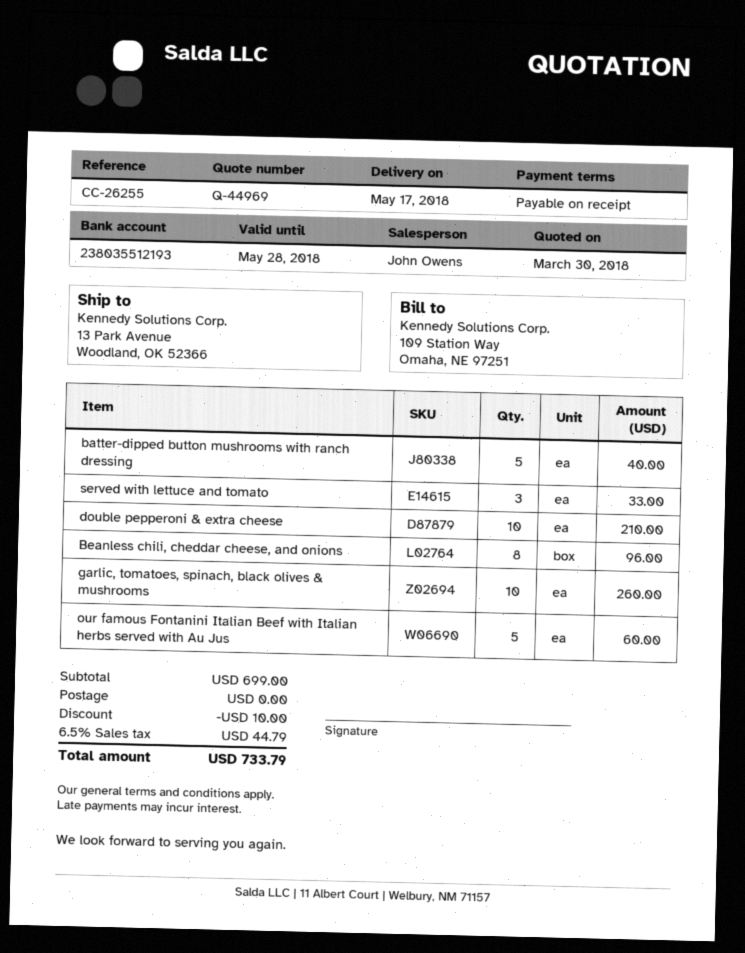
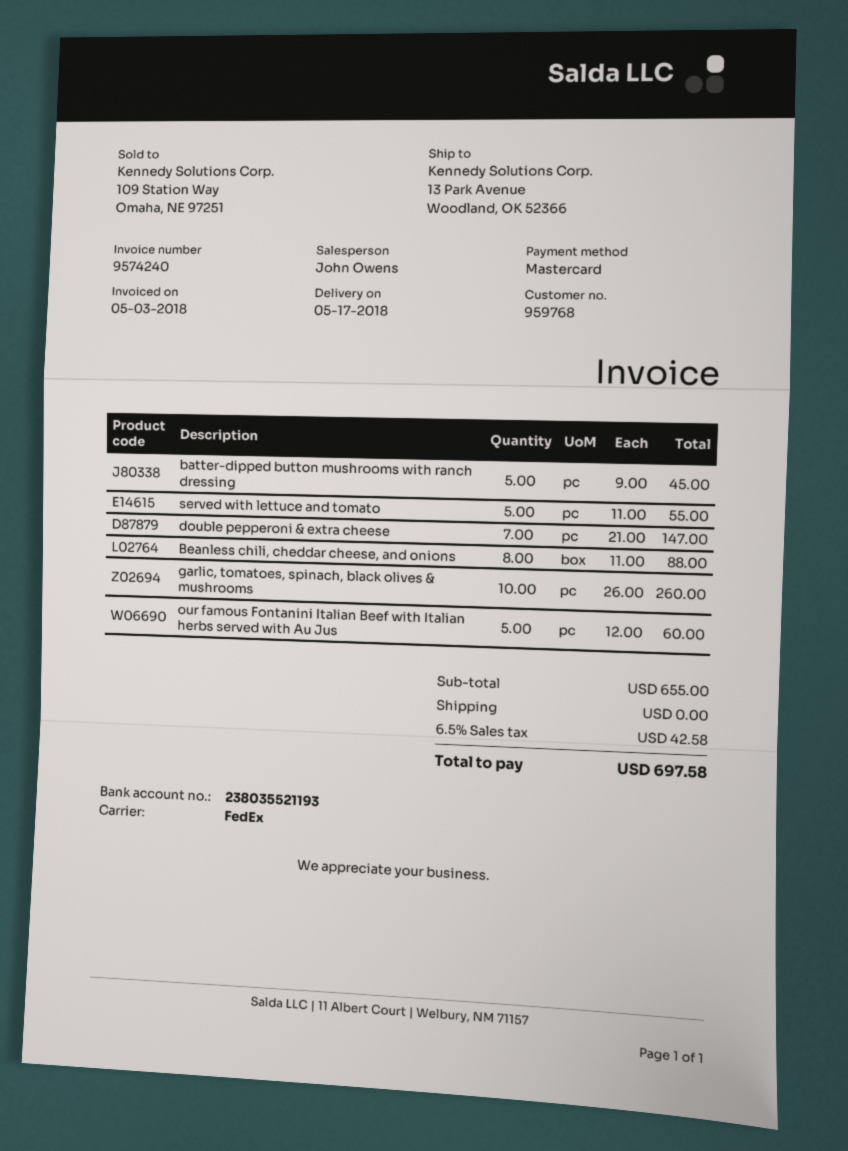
bank account: 238035512193 -> 238035521193
batter-dipped button mushrooms with ranch dressing: 5 for 40.00 -> 5 for 45.00
served with lettuce and tomato: 3 for 33.00 -> 5 for 55.00
double pepperoni & extra cheese: 10 for 210.00 -> 7 for 147.00
Beanless chili, cheddar cheese, and onions: 8 for 96.00 -> 8 for 88.00
subtotal: 699.00 -> 655.00
discount: 10.00 -> none
tax: 6.5% = 44.79 -> 6.5% = 42.58
total: 733.79 -> 697.58

